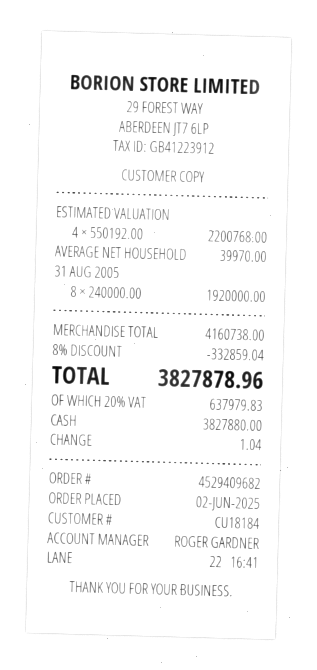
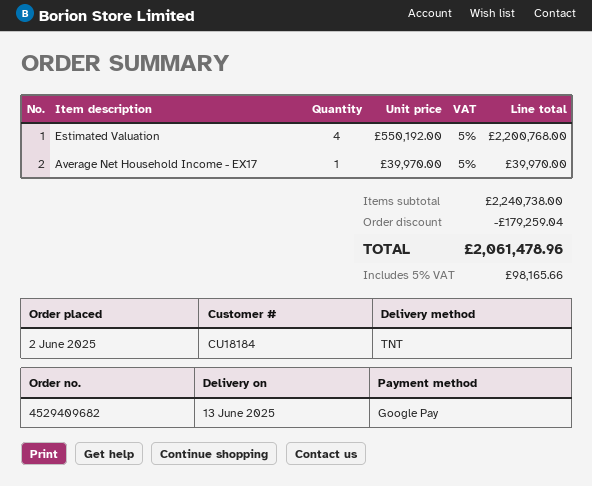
payment method: cash -> Google Pay
31 AUG 2005: 8 x 240000.00 = 1920000.00 -> none
subtotal: 4160738.00 -> 2240738.00
discount: 332859.04 -> 179259.04
tax: 20% = 637979.83 -> 5% = 98165.66
total: 3827878.96 -> 2061478.96

